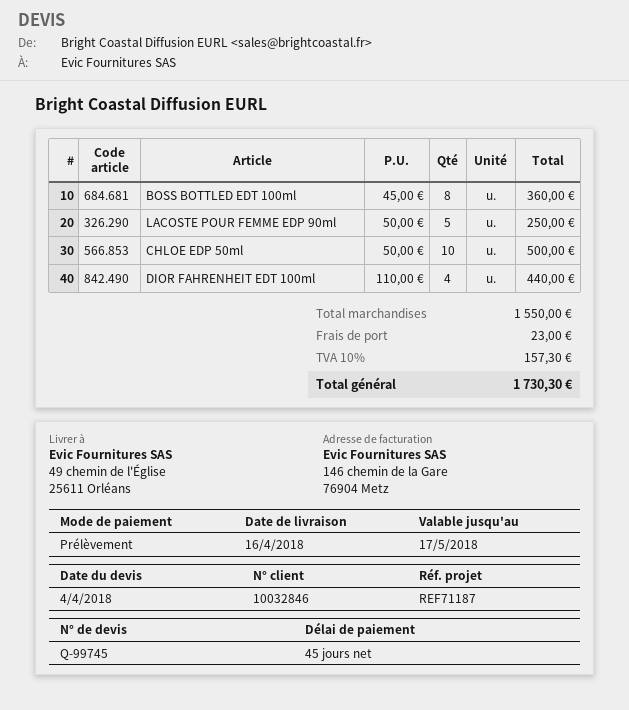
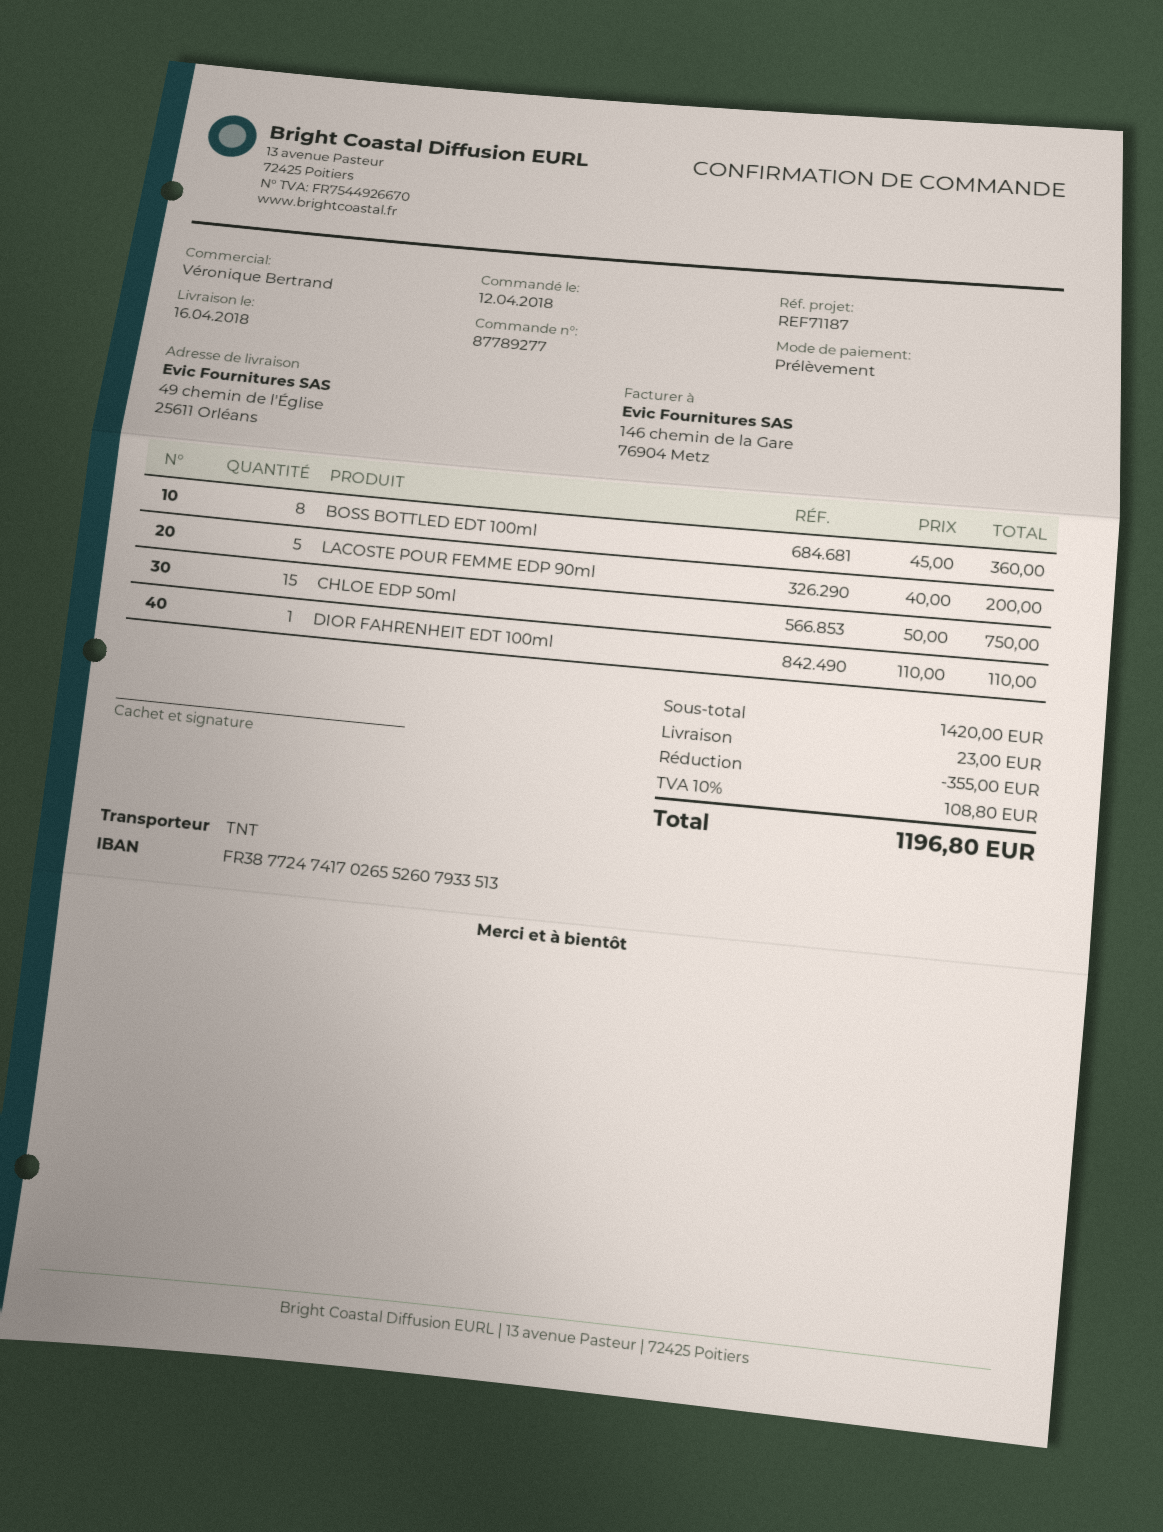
LACOSTE POUR FEMME EDP 90ml: 5 x 50.00 = 250.00 -> 5 x 40.00 = 200.00
CHLOE EDP 50ml: 10 x 50.00 = 500.00 -> 15 x 50.00 = 750.00
DIOR FAHRENHEIT EDT 100ml: 4 x 110.00 = 440.00 -> 1 x 110.00 = 110.00
subtotal: 1550.00 -> 1420.00
discount: none -> 355.00
tax: 10% = 157.30 -> 10% = 108.80
total: 1730.30 -> 1196.80

